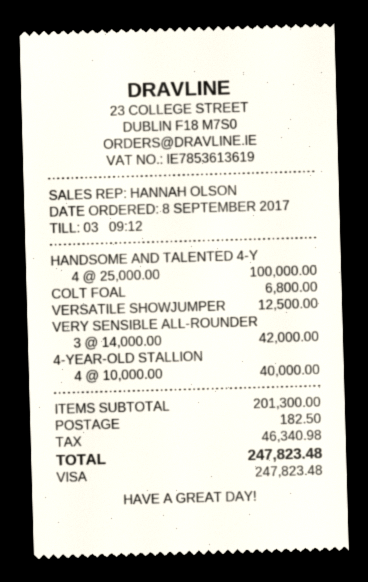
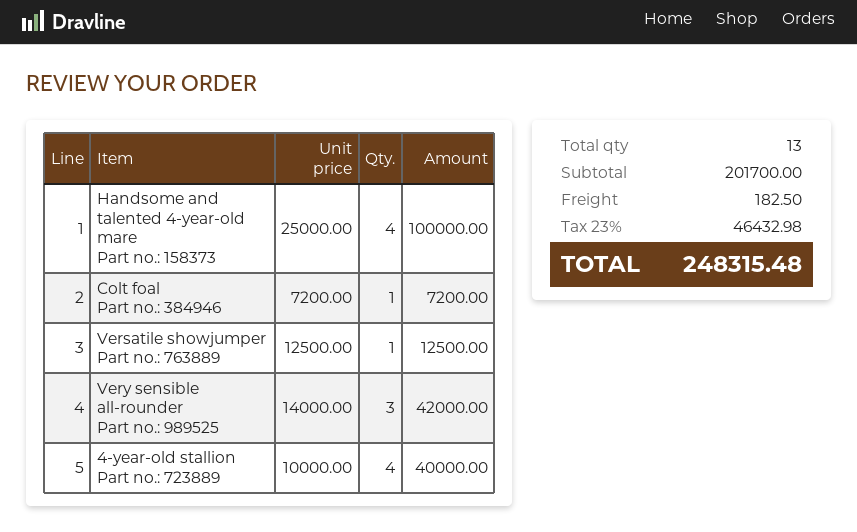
COLT FOAL: 1 x 6800.00 = 6800.00 -> 1 x 7200.00 = 7200.00
subtotal: 201300.00 -> 201700.00
tax: 46340.98 -> 46432.98
total: 247823.48 -> 248315.48

